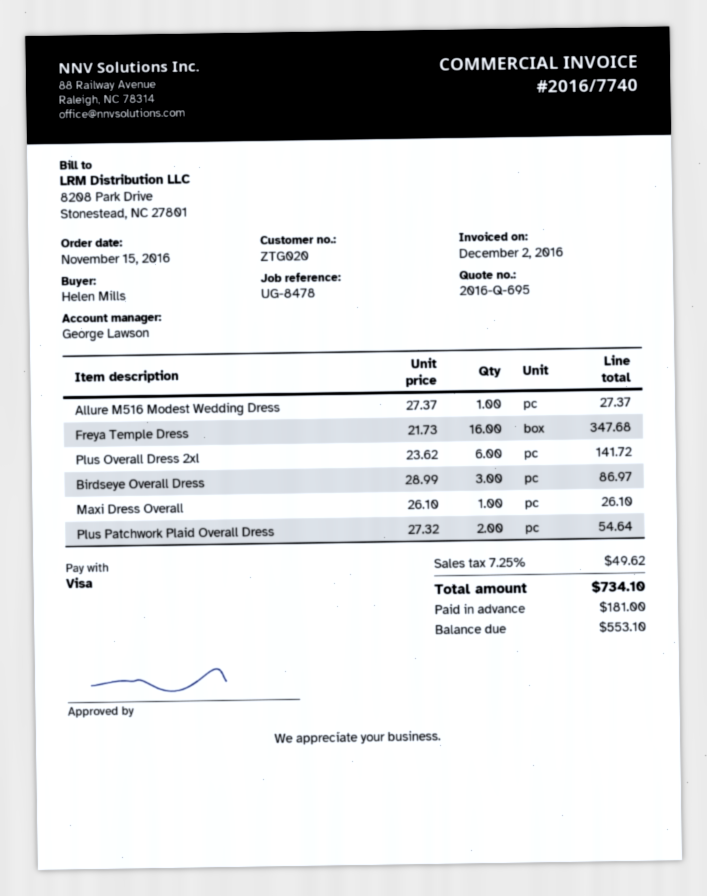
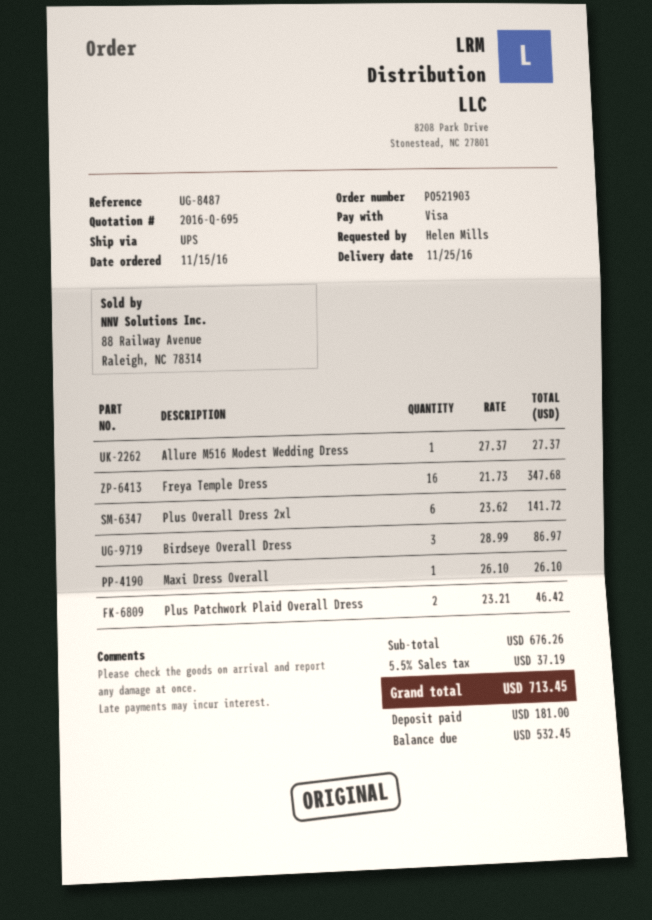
reference: UG-8478 -> UG-8487
Plus Patchwork Plaid Overall Dress: 2 x 27.32 = 54.64 -> 2 x 23.21 = 46.42
tax: 7.25% = 49.62 -> 5.5% = 37.19
total: 734.10 -> 713.45
balance: 553.10 -> 532.45

